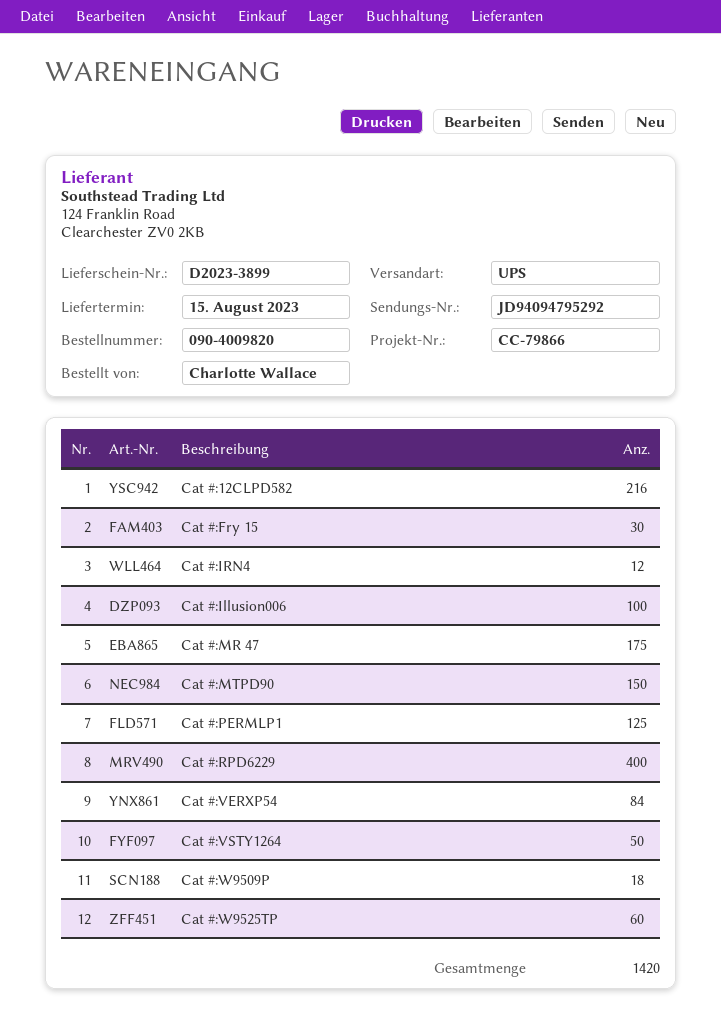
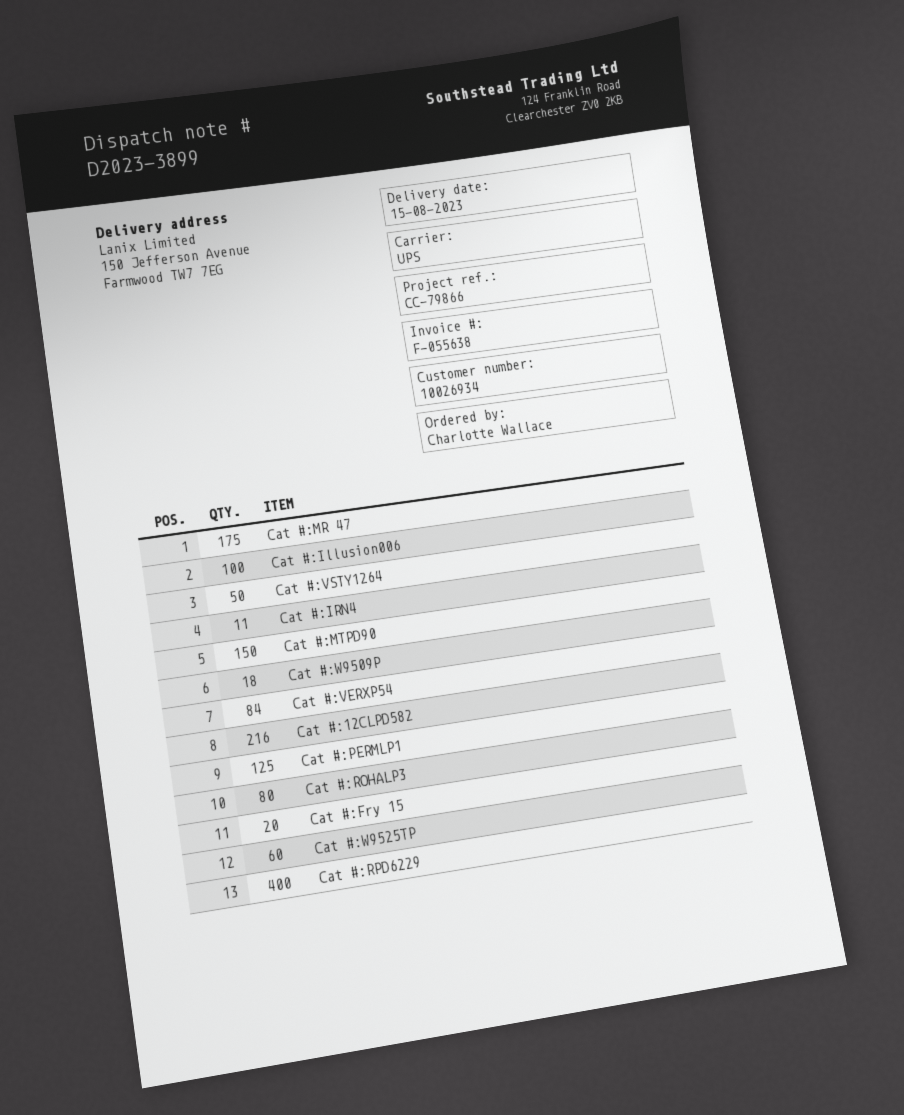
Cat #:Fry 15: 30 -> 20
Cat #:IRN4: 12 -> 11
Cat #:ROHALP3: none -> 80

